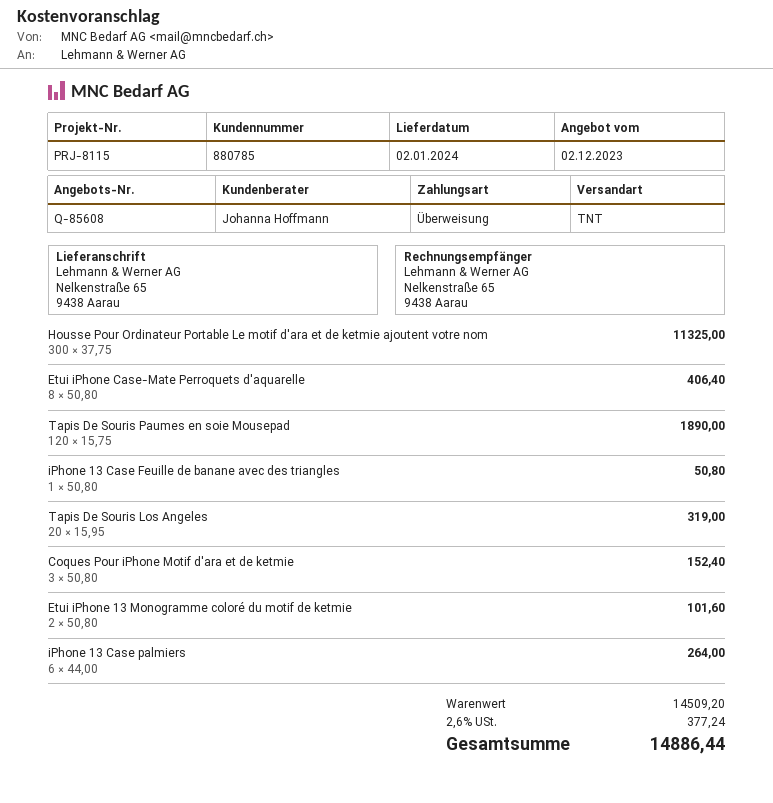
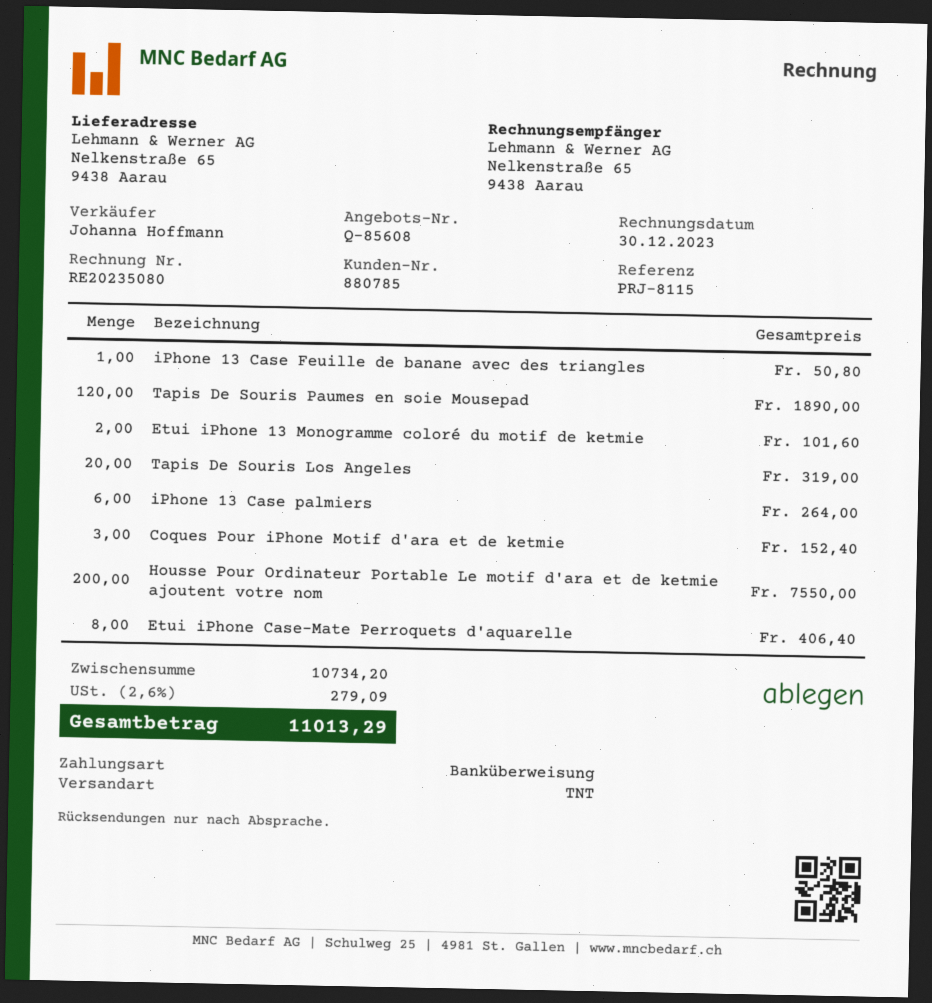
Housse Pour Ordinateur Portable Le motif d'ara et de ketmie ajoutent votre nom: 300 for 11325.00 -> 200 for 7550.00
subtotal: 14509.20 -> 10734.20
tax: 2.6% = 377.24 -> 2.6% = 279.09
total: 14886.44 -> 11013.29

